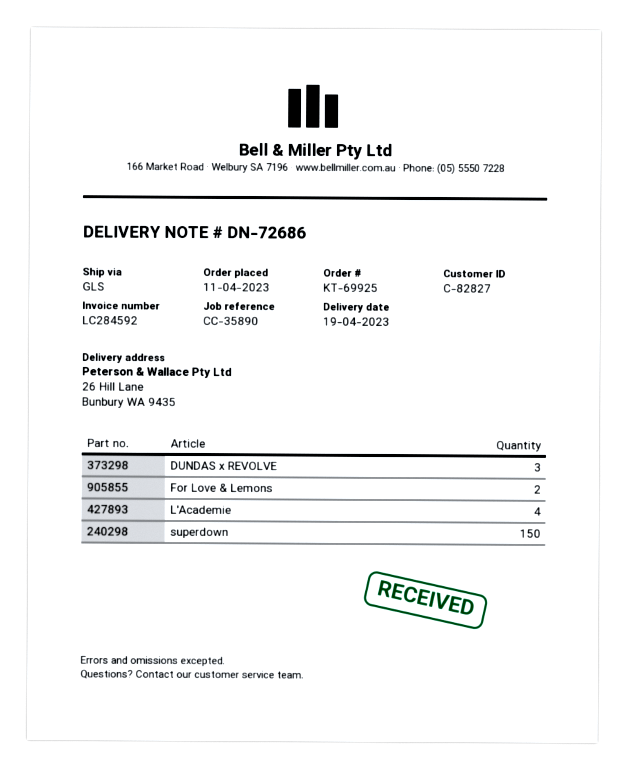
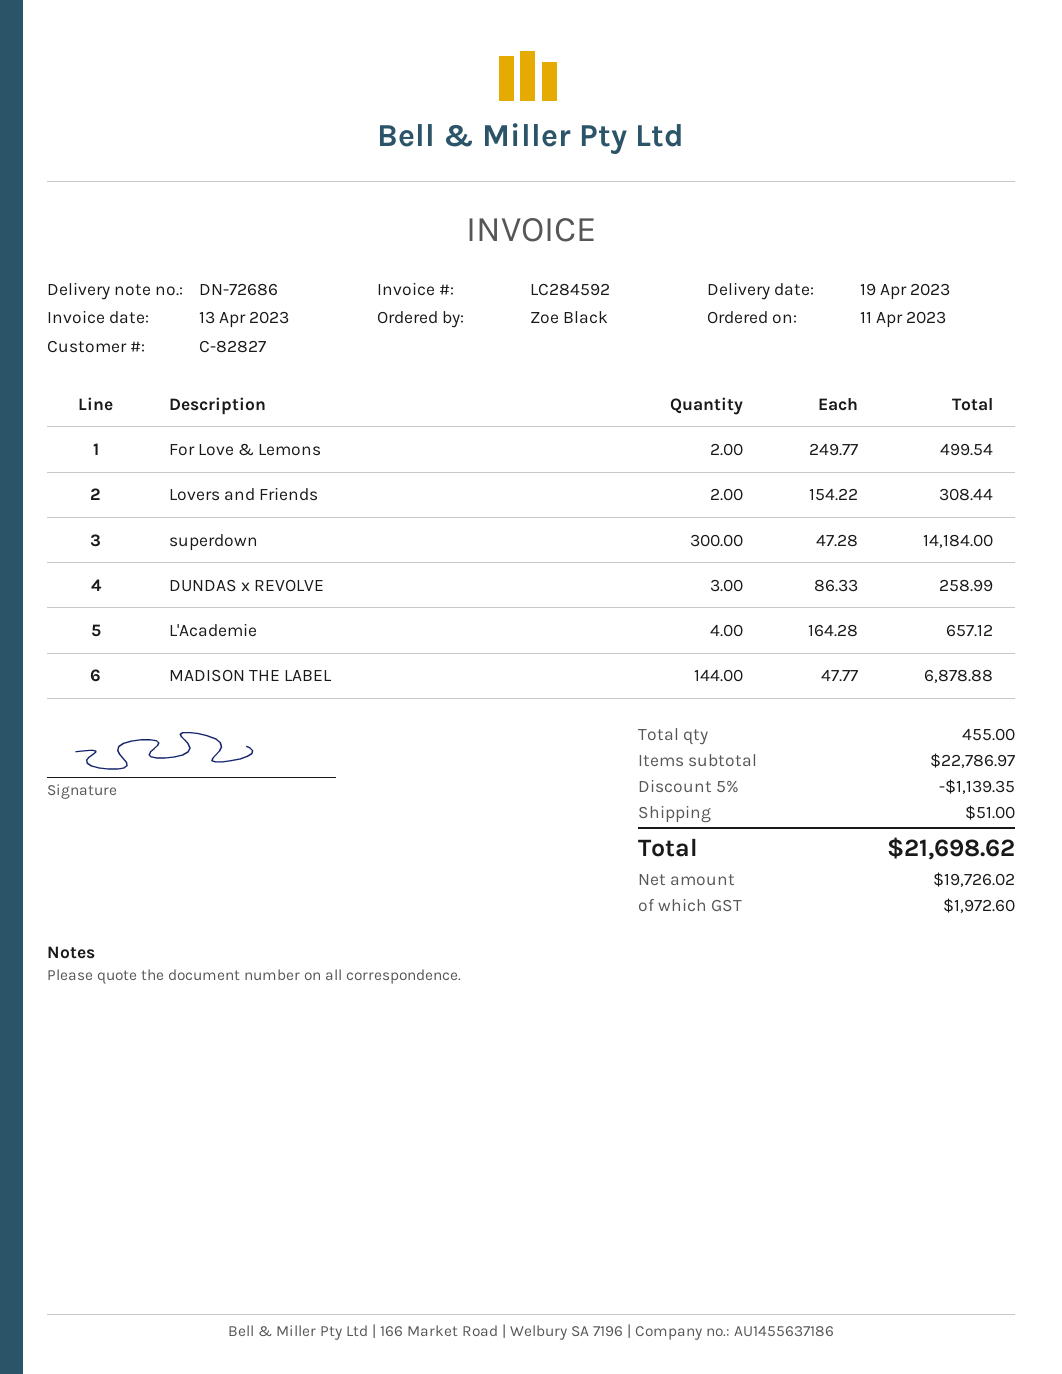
superdown: 150 -> 300
Lovers and Friends: none -> 2
MADISON THE LABEL: none -> 144

